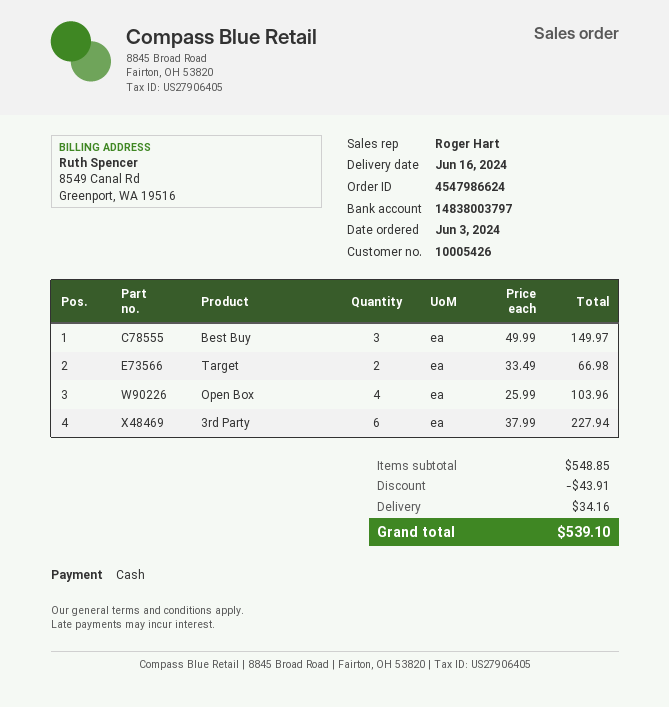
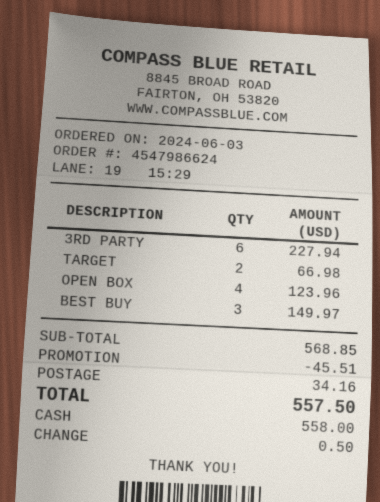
Open Box: 4 for 103.96 -> 4 for 123.96
subtotal: 548.85 -> 568.85
discount: 43.91 -> 45.51
total: 539.10 -> 557.50

